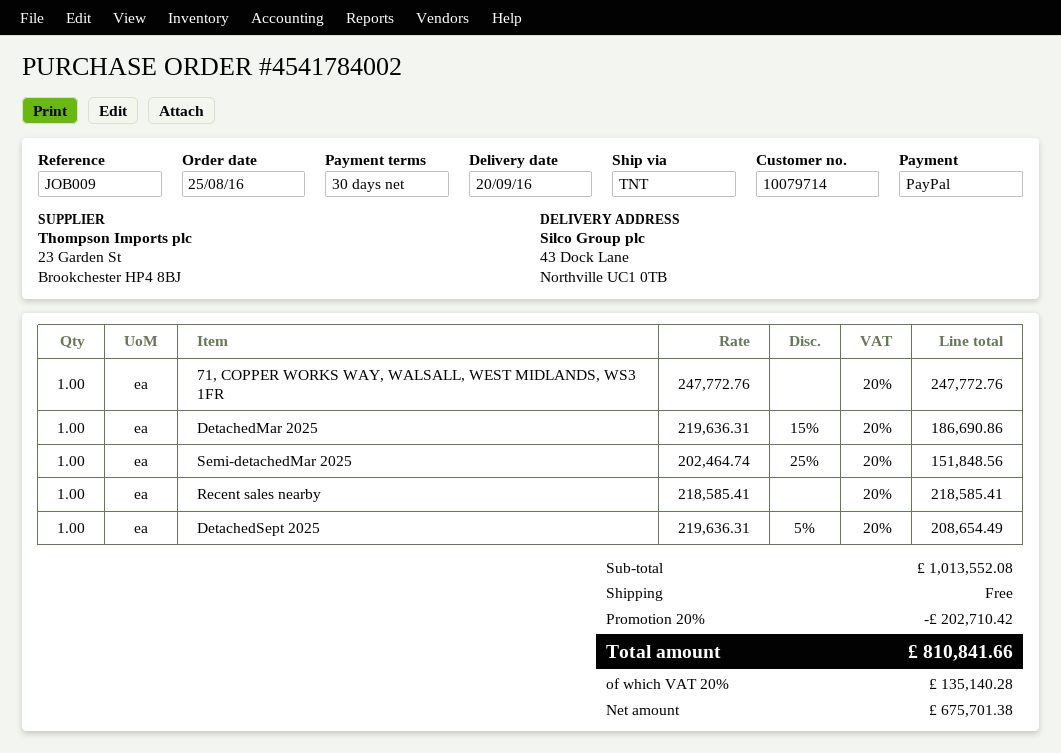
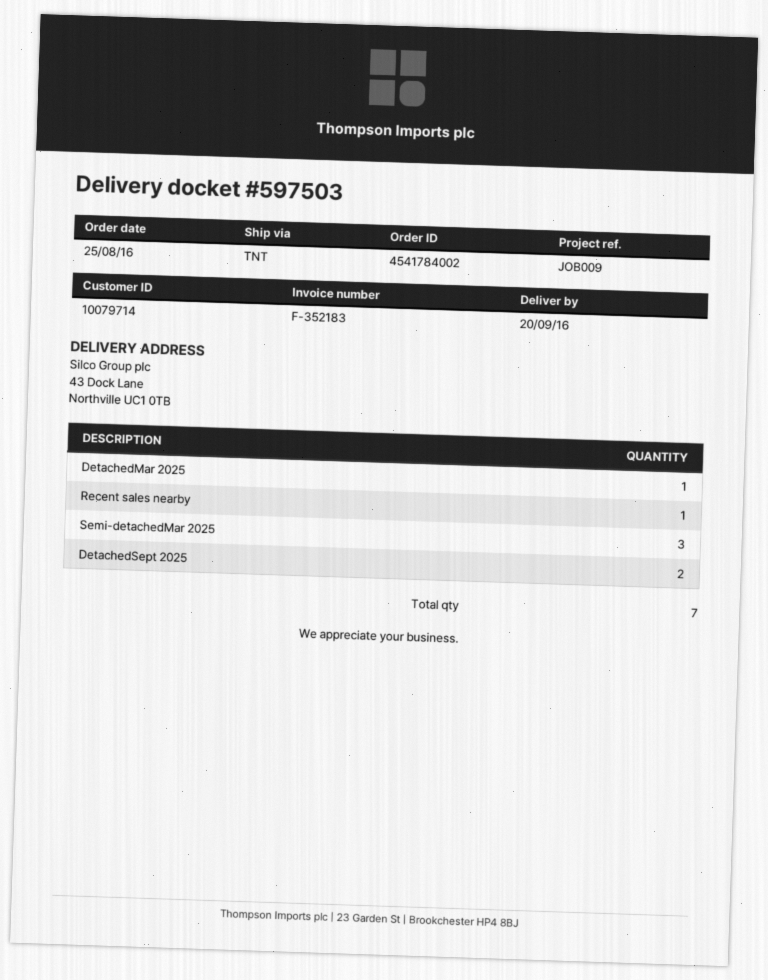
71, COPPER WORKS WAY, WALSALL, WEST MIDLANDS, WS3 1FR: 1 -> none
Semi-detachedMar 2025: 1 -> 3
DetachedSept 2025: 1 -> 2

